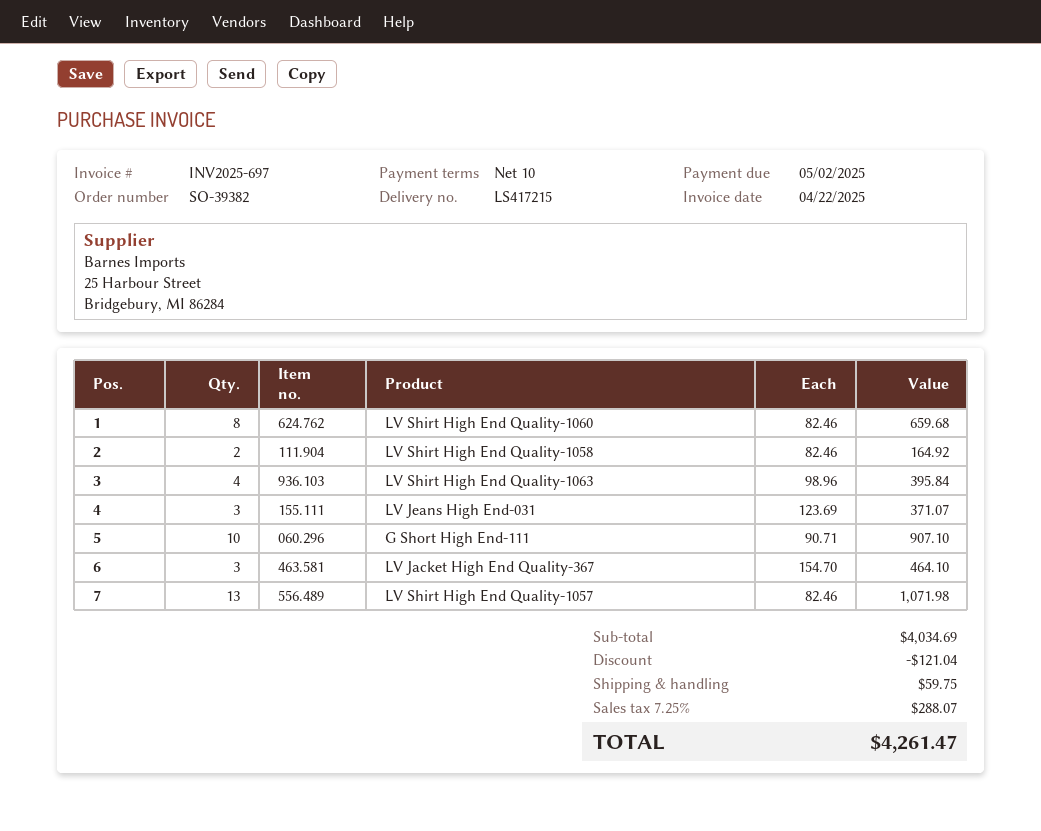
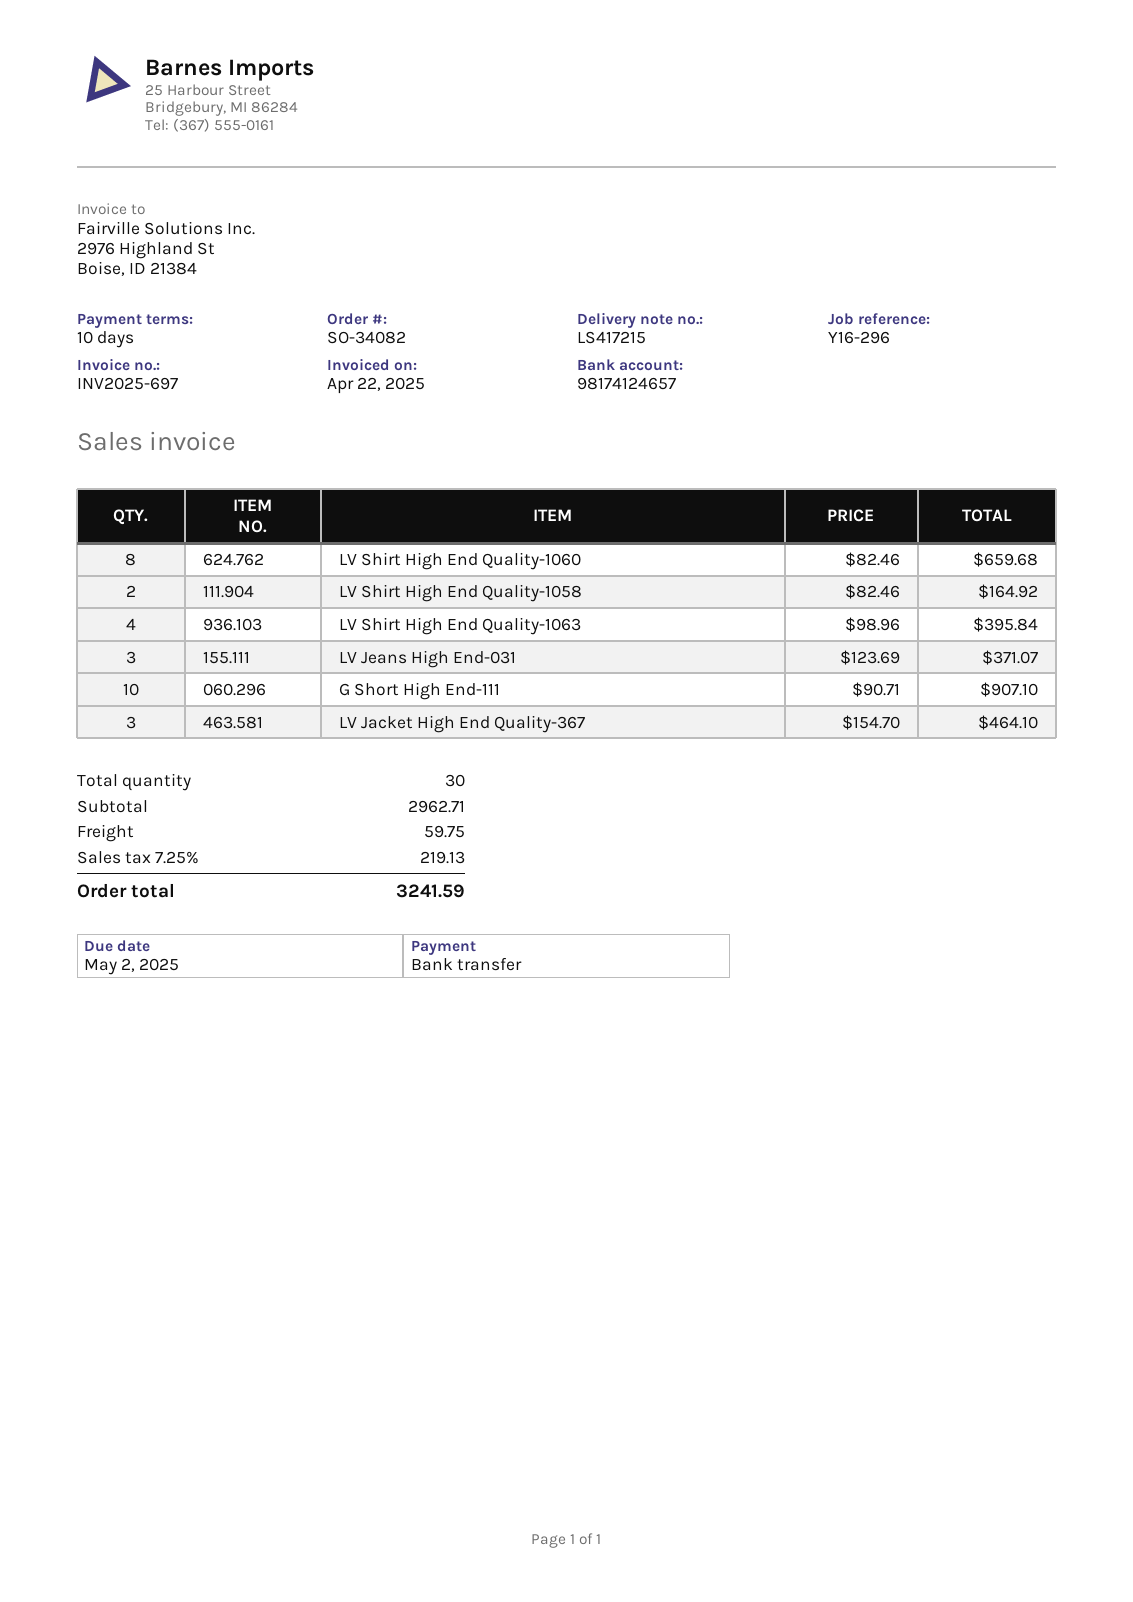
order number: SO-39382 -> SO-34082
LV Shirt High End Quality-1057: 13 x 82.46 = 1071.98 -> none
subtotal: 4034.69 -> 2962.71
discount: 121.04 -> none
tax: 7.25% = 288.07 -> 7.25% = 219.13
total: 4261.47 -> 3241.59

